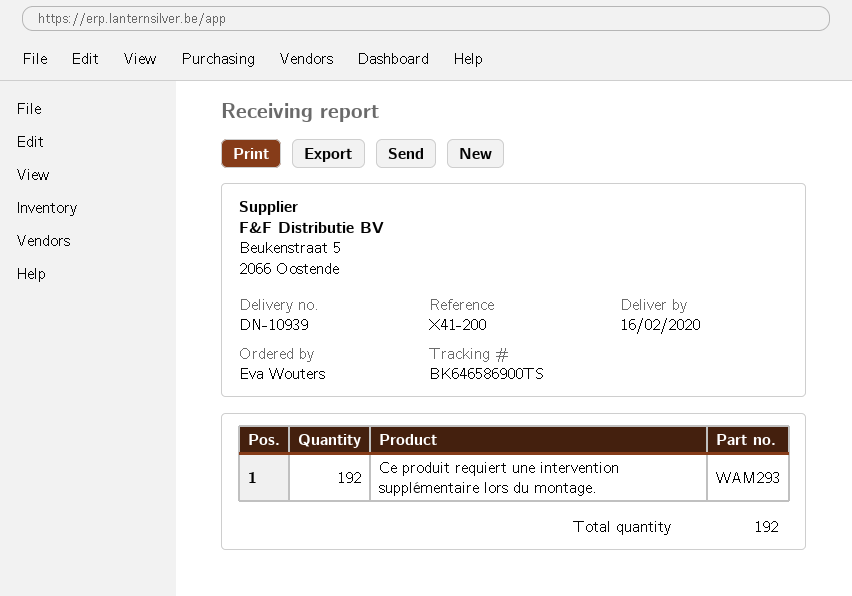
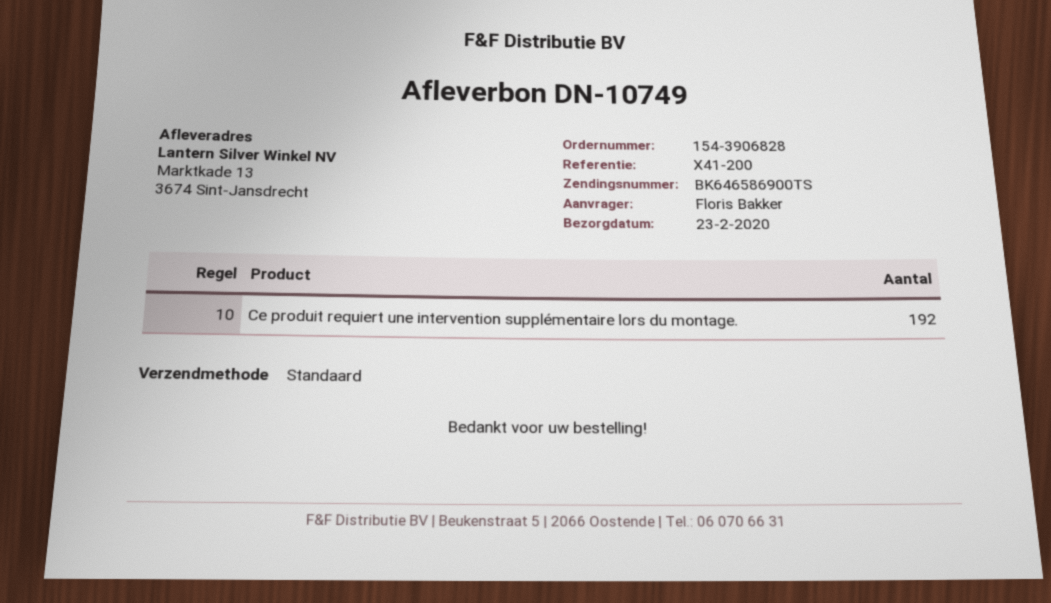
delivery note number: DN-10939 -> DN-10749
delivery date: 2020-02-16 -> 2020-02-23
ordered by: Eva Wouters -> Floris Bakker

